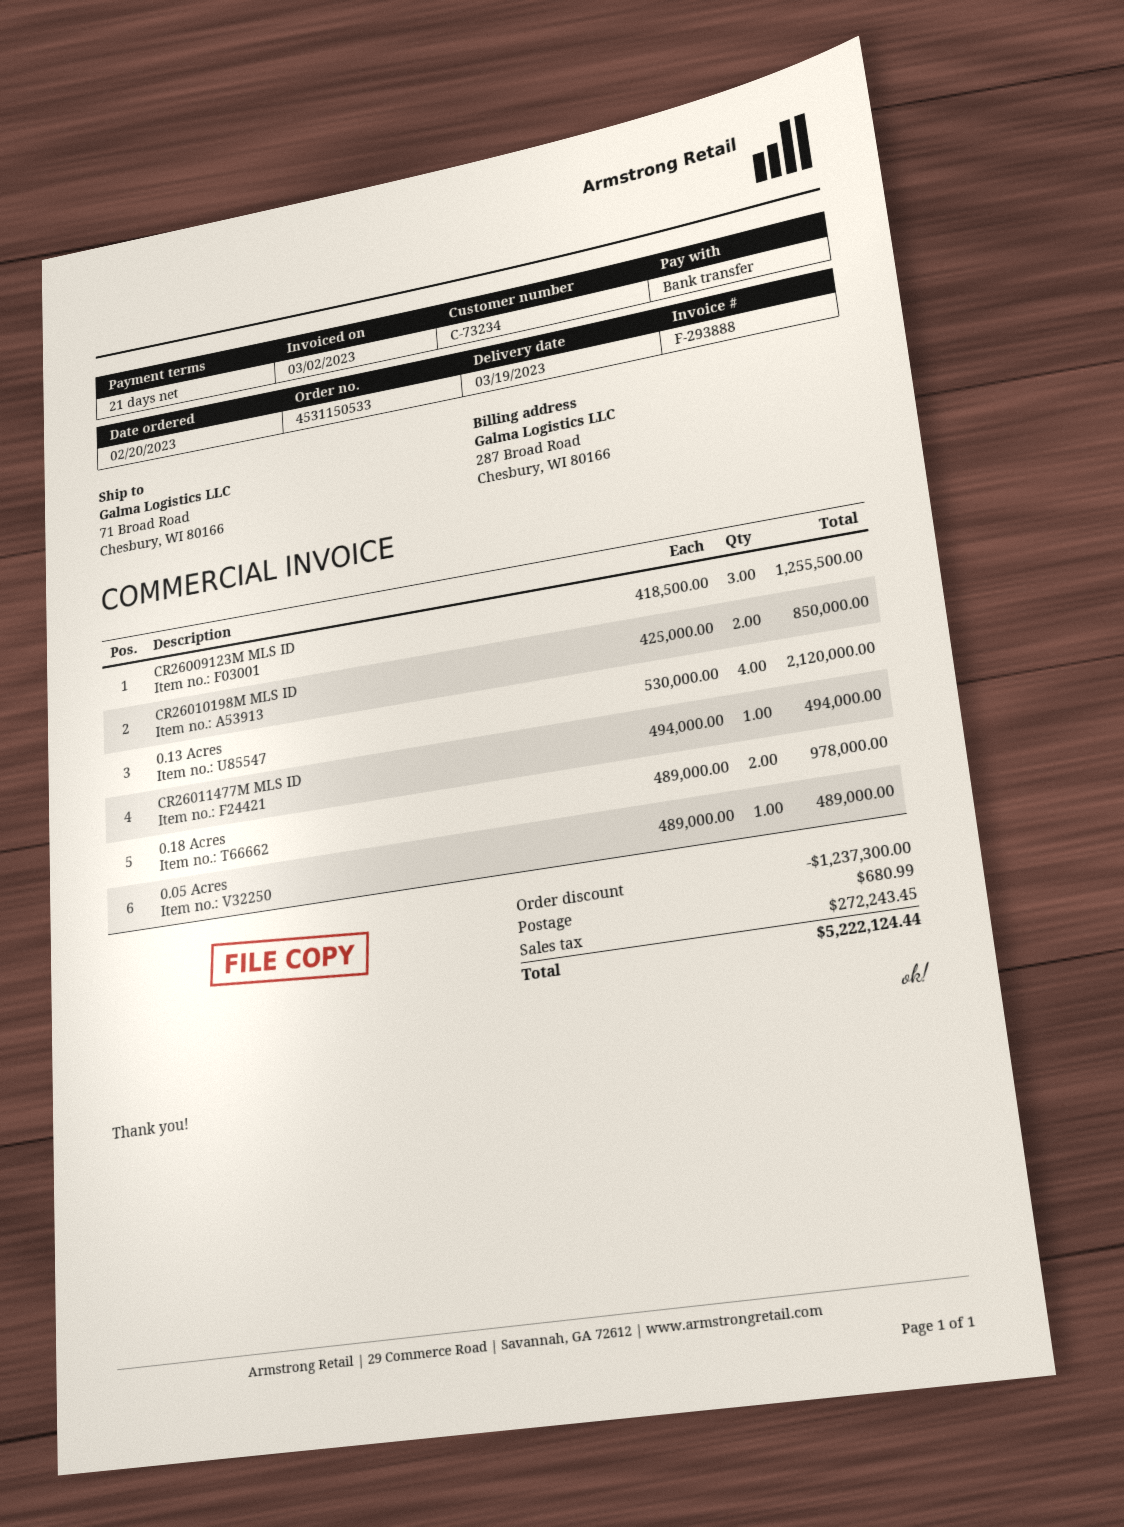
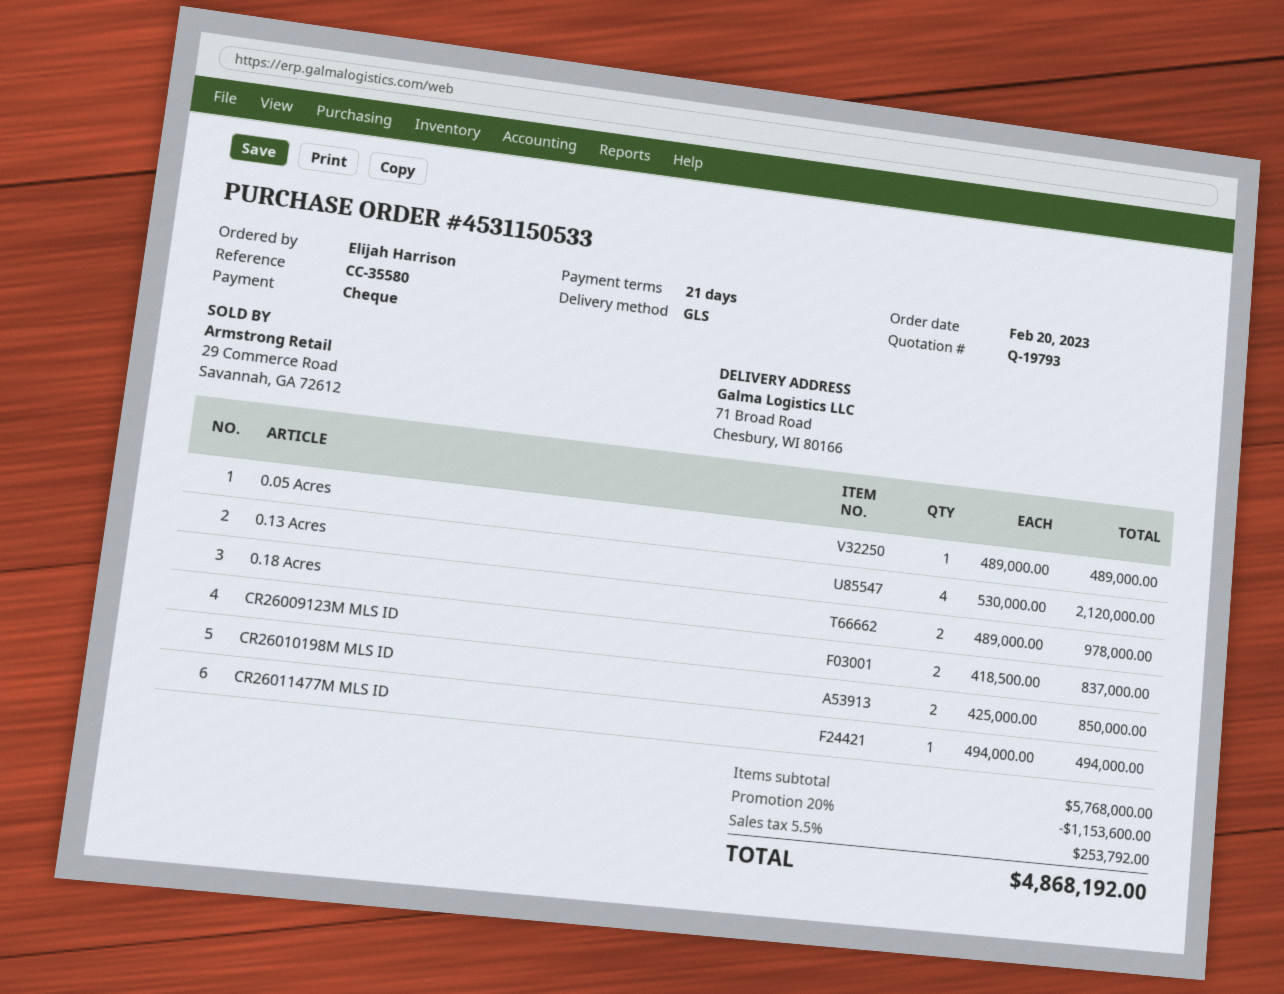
payment method: bank transfer -> cheque
CR26009123M MLS ID: 3 x 418500.00 = 1255500.00 -> 2 x 418500.00 = 837000.00
discount: 1237300.00 -> 1153600.00
shipping: 680.99 -> none
tax: 272243.45 -> 253792.00
total: 5222124.44 -> 4868192.00

